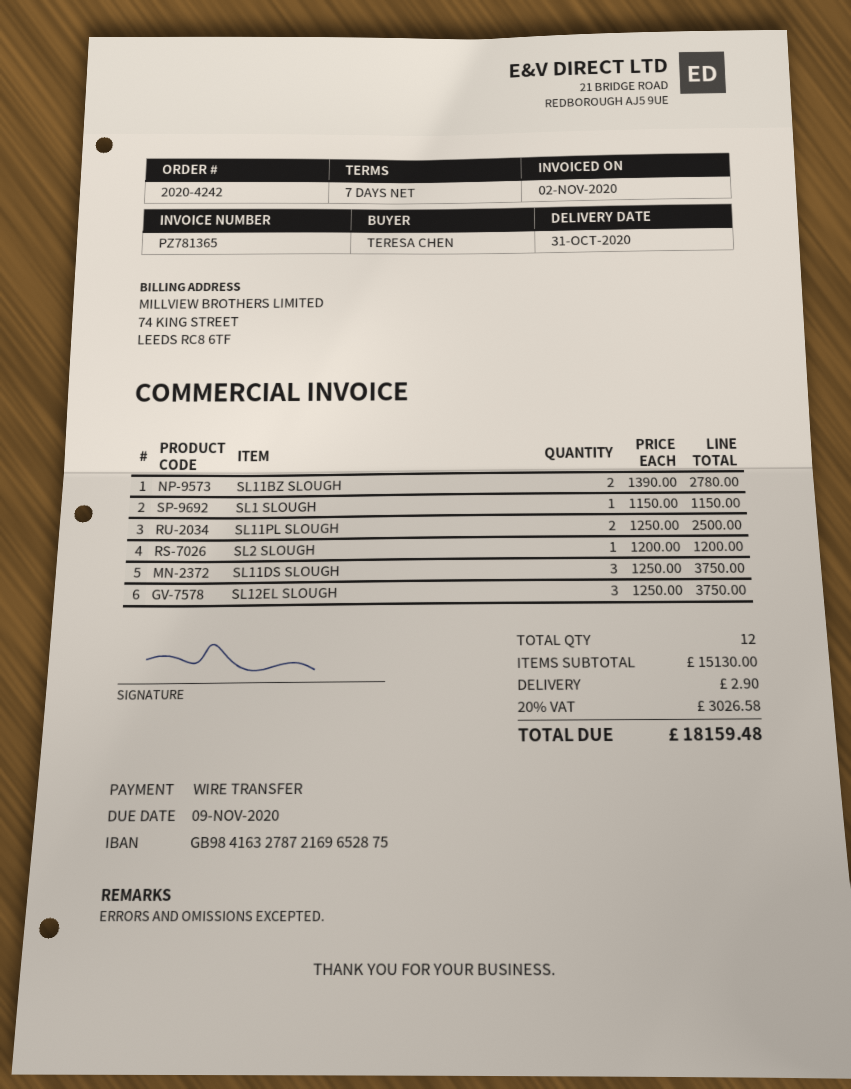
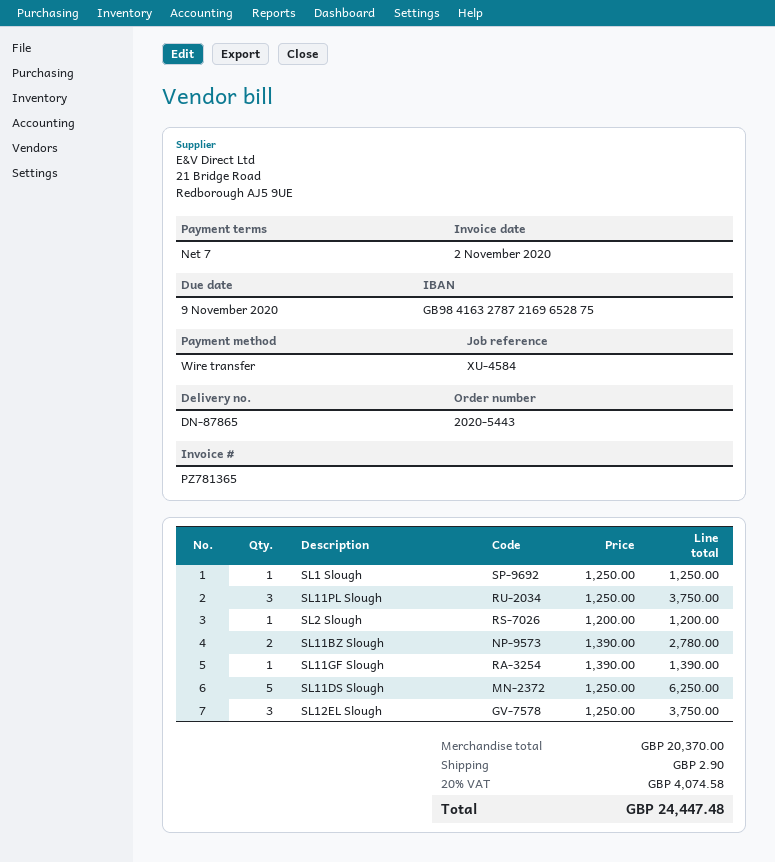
order number: 2020-4242 -> 2020-5443
SL1 SLOUGH: 1 x 1150.00 = 1150.00 -> 1 x 1250.00 = 1250.00
SL11PL SLOUGH: 2 x 1250.00 = 2500.00 -> 3 x 1250.00 = 3750.00
SL11DS SLOUGH: 3 x 1250.00 = 3750.00 -> 5 x 1250.00 = 6250.00
SL11GF Slough: none -> 1 x 1390.00 = 1390.00
subtotal: 15130.00 -> 20370.00
tax: 20% = 3026.58 -> 20% = 4074.58
total: 18159.48 -> 24447.48

